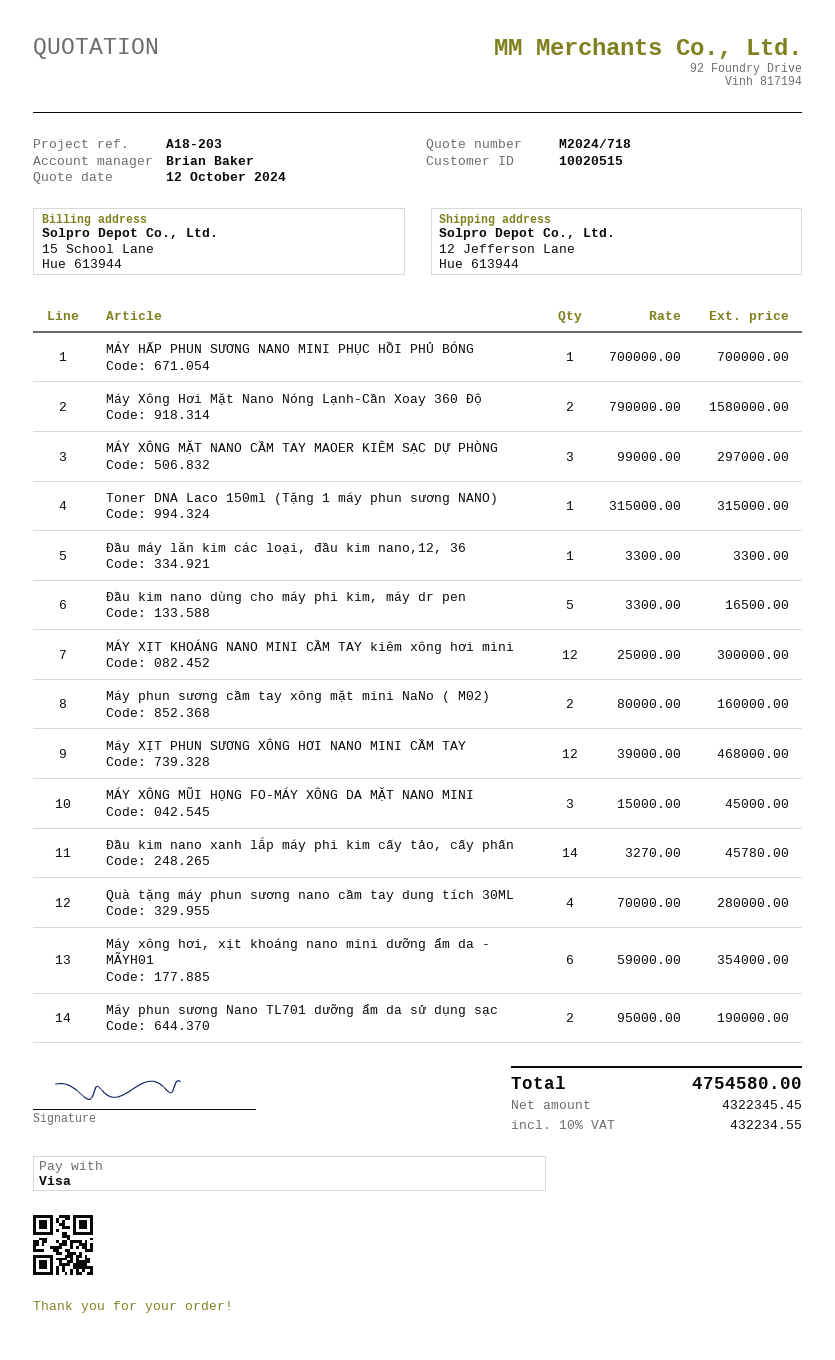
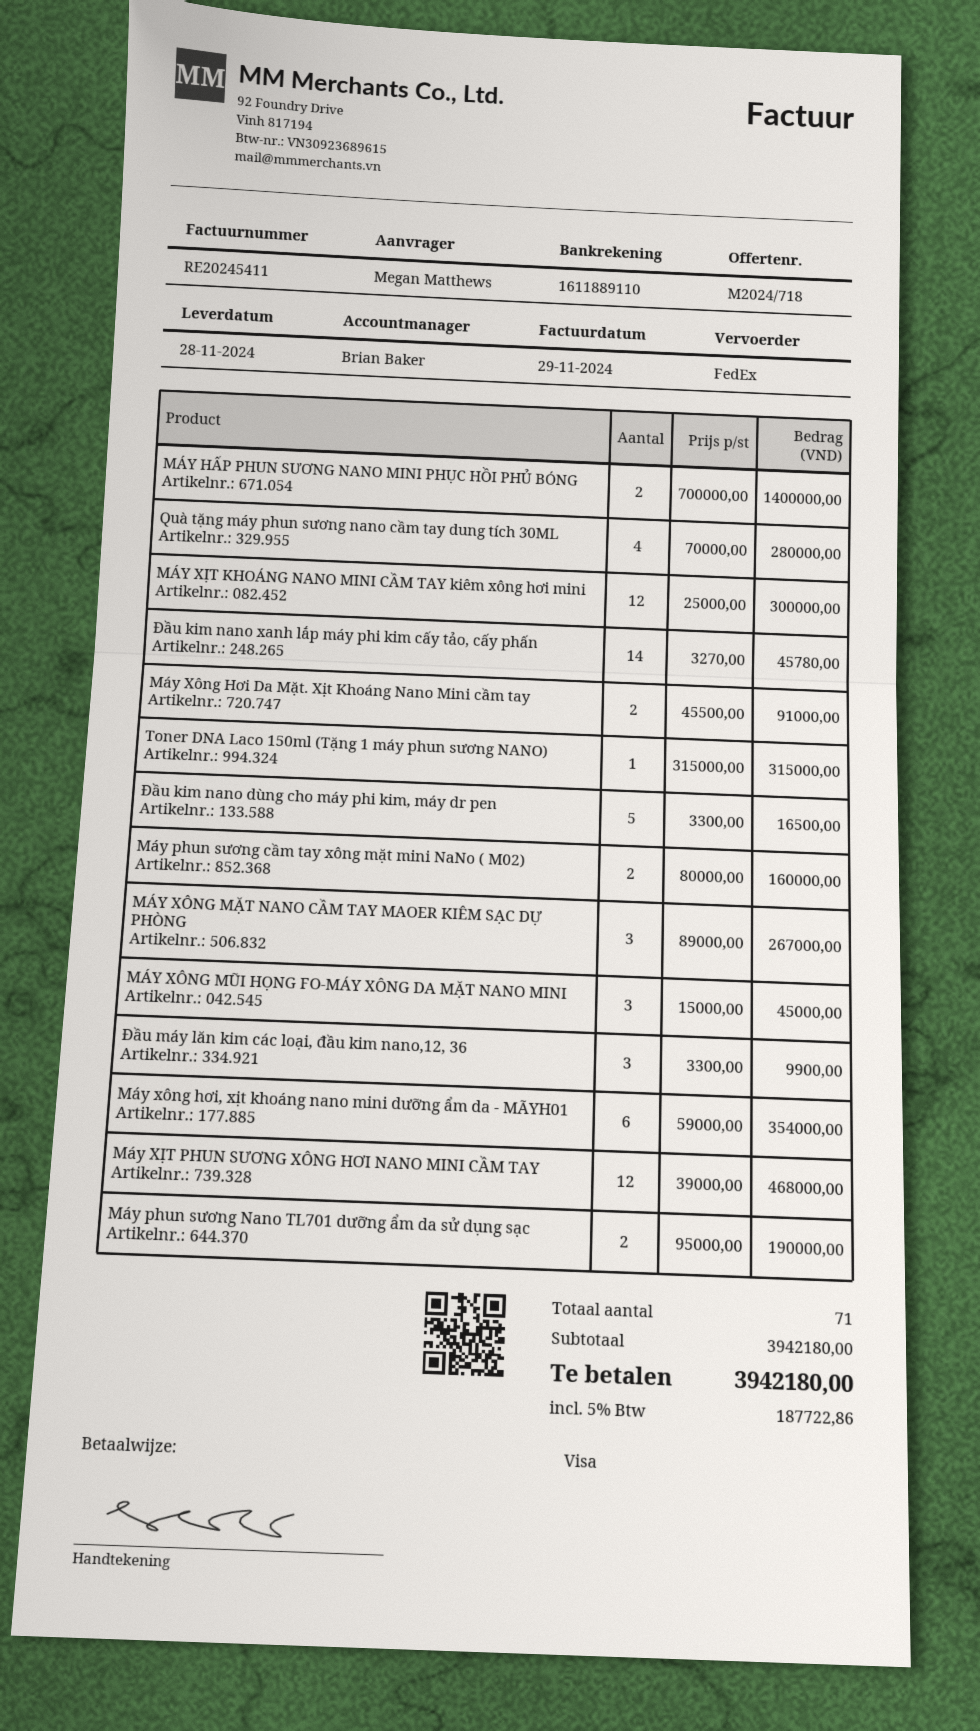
MÁY HẤP PHUN SƯƠNG NANO MINI PHỤC HỒI PHỦ BÓNG: 1 x 700000.00 = 700000.00 -> 2 x 700000.00 = 1400000.00
Máy Xông Hơi Mặt Nano Nóng Lạnh-Cần Xoay 360 Độ: 2 x 790000.00 = 1580000.00 -> none
MÁY XÔNG MẶT NANO CẦM TAY MAOER KIÊM SẠC DỰ PHÒNG: 3 x 99000.00 = 297000.00 -> 3 x 89000.00 = 267000.00
Đầu máy lăn kim các loại, đầu kim nano,12, 36: 1 x 3300.00 = 3300.00 -> 3 x 3300.00 = 9900.00
Máy Xông Hơi Da Mặt. Xịt Khoáng Nano Mini cầm tay: none -> 2 x 45500.00 = 91000.00
tax: 10% = 432234.55 -> 5% = 187722.86
total: 4754580.00 -> 3942180.00

